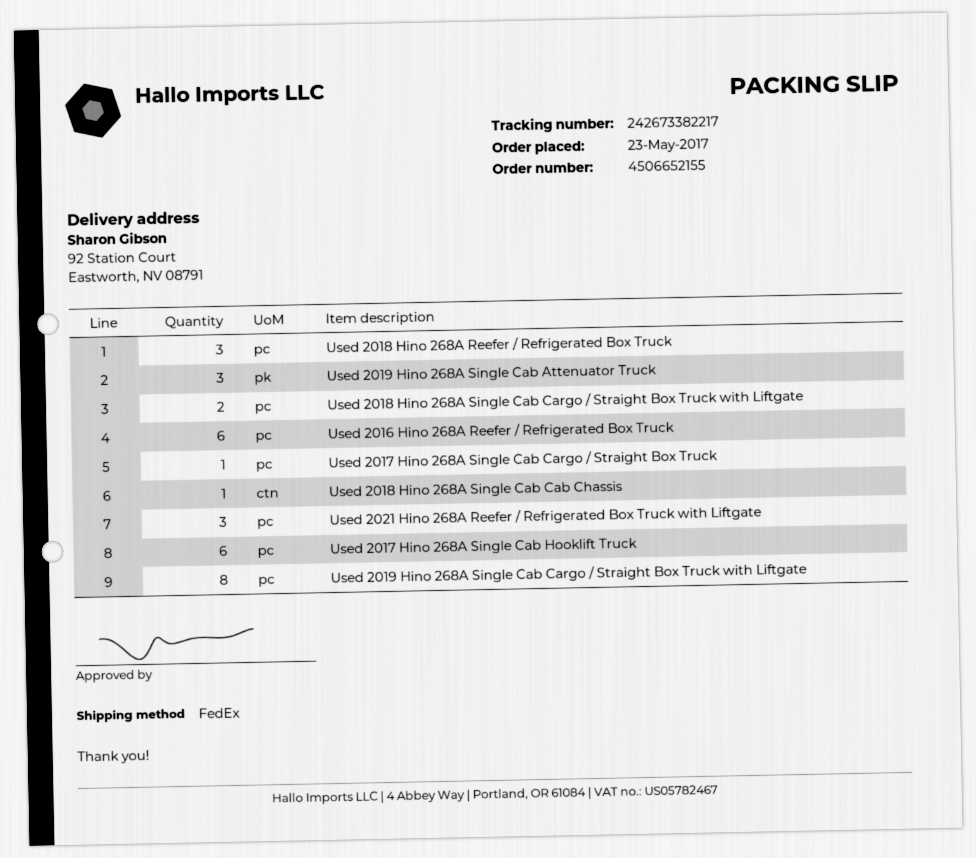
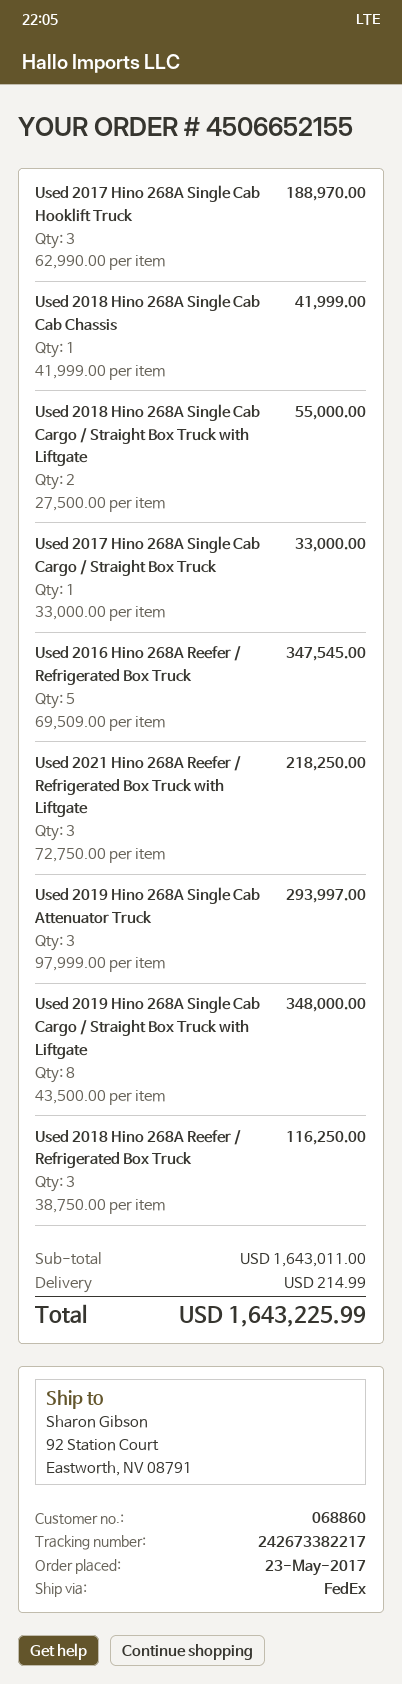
Used 2016 Hino 268A Reefer / Refrigerated Box Truck: 6 -> 5
Used 2017 Hino 268A Single Cab Hooklift Truck: 6 -> 3

